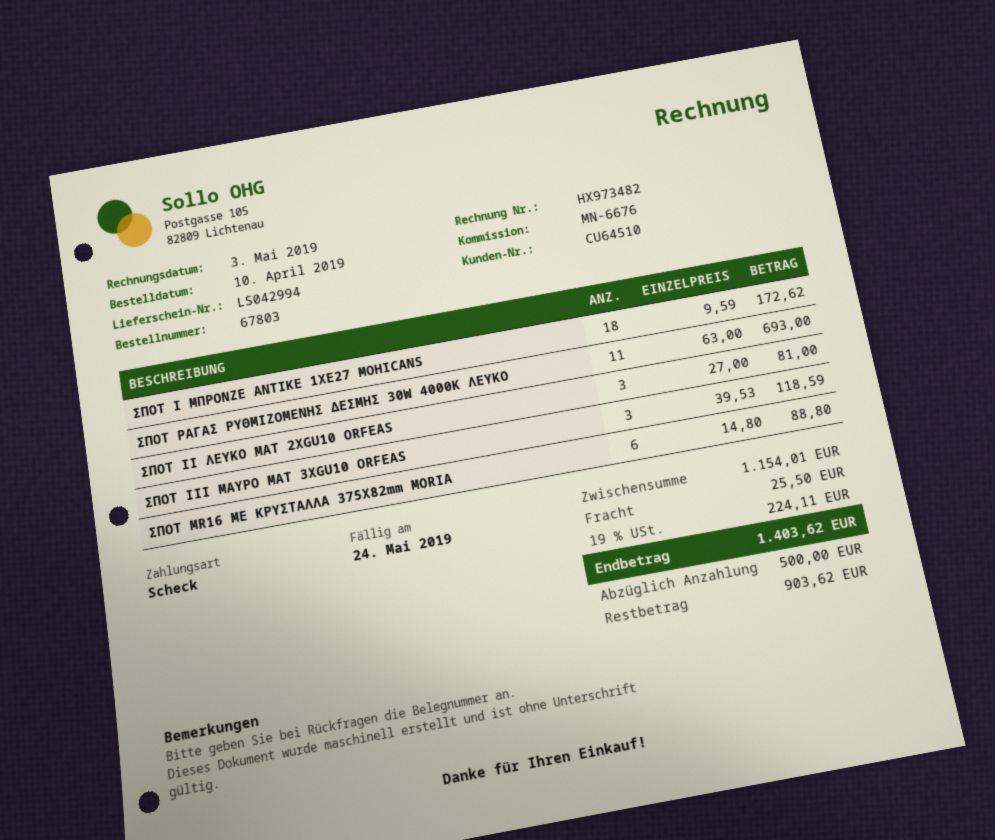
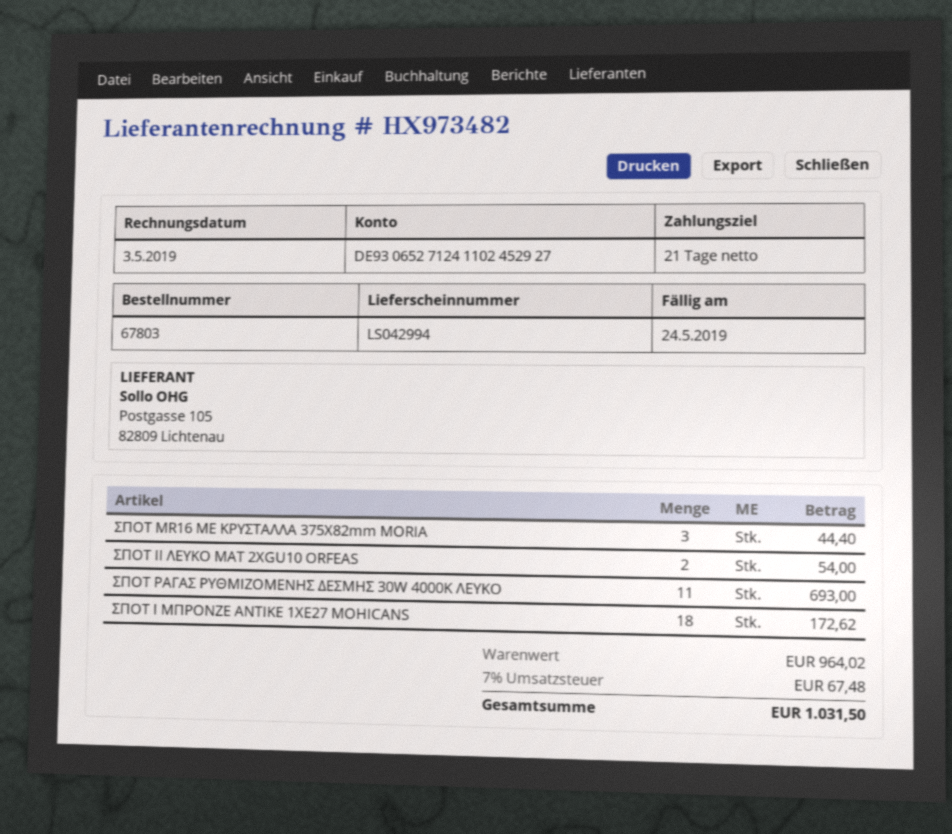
ΣΠΟΤ ΙI ΛΕΥΚΟ ΜΑΤ 2ΧGU10 ORFEAS: 3 for 81.00 -> 2 for 54.00
ΣΠΟΤ III ΜΑΥΡΟ ΜΑΤ 3ΧGU10 ORFEAS: 3 for 118.59 -> none
ΣΠΟΤ MR16 ΜΕ ΚΡΥΣΤΑΛΛΑ 375X82mm MORIA: 6 for 88.80 -> 3 for 44.40
subtotal: 1154.01 -> 964.02
shipping: 25.50 -> none
tax: 19% = 224.11 -> 7% = 67.48
total: 1403.62 -> 1031.50

